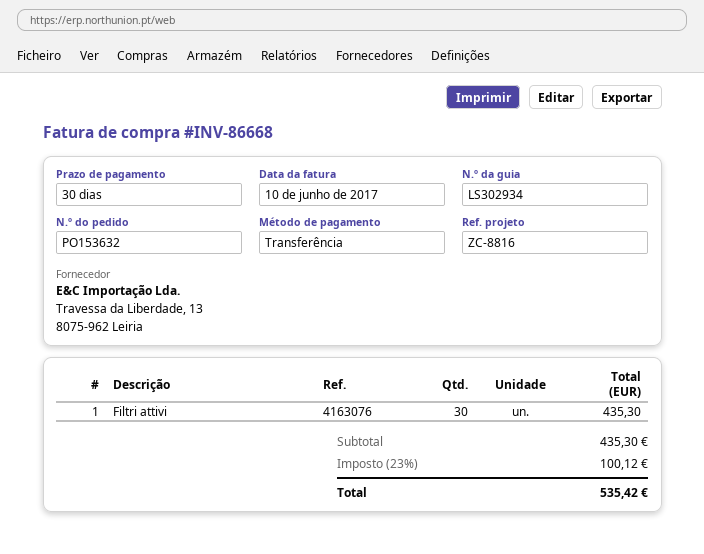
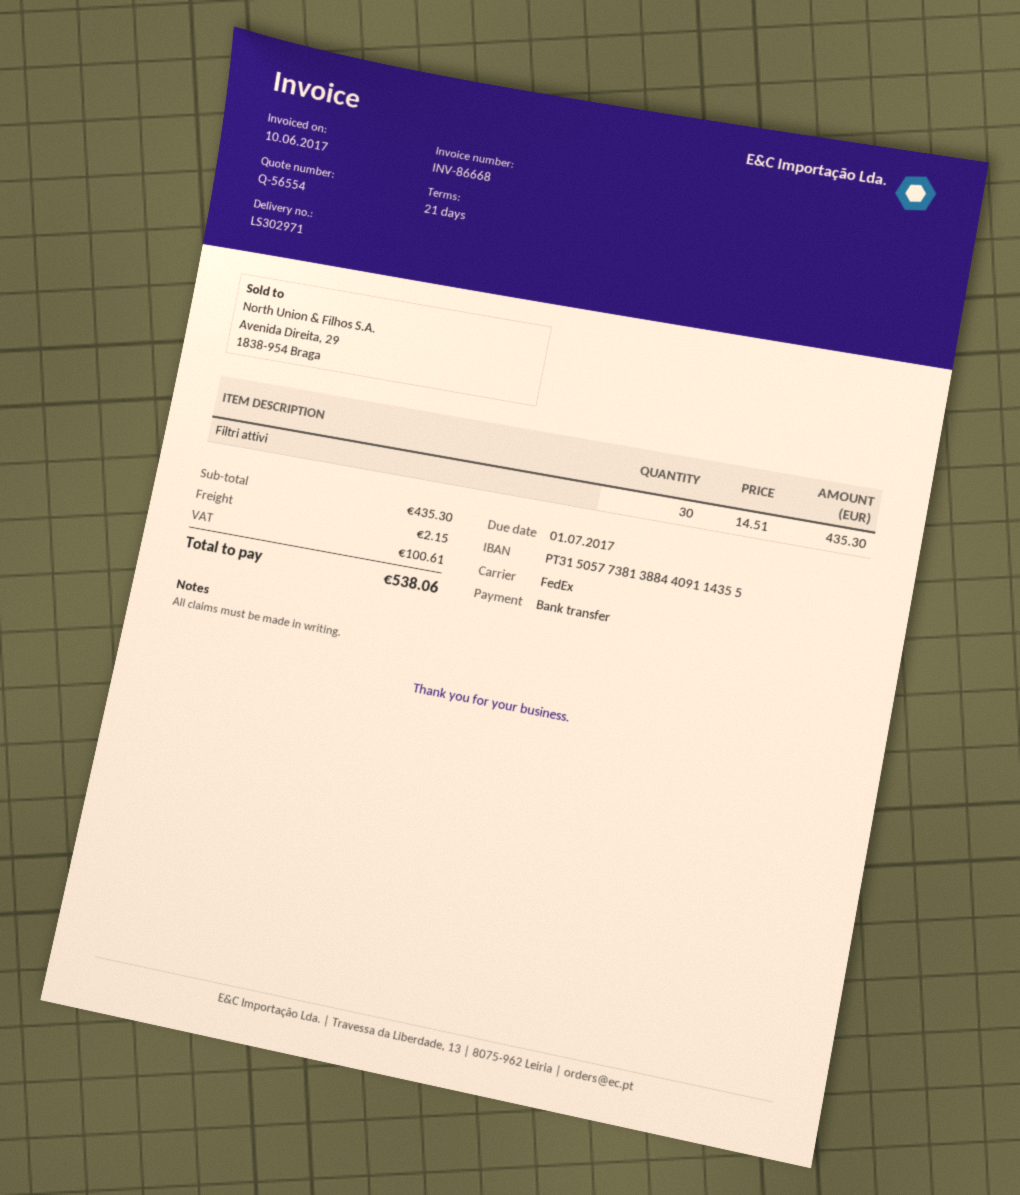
delivery note number: LS302934 -> LS302971
payment terms: 30 days -> 21 days
shipping: none -> 2.15
tax: 100.12 -> 100.61
total: 535.42 -> 538.06

